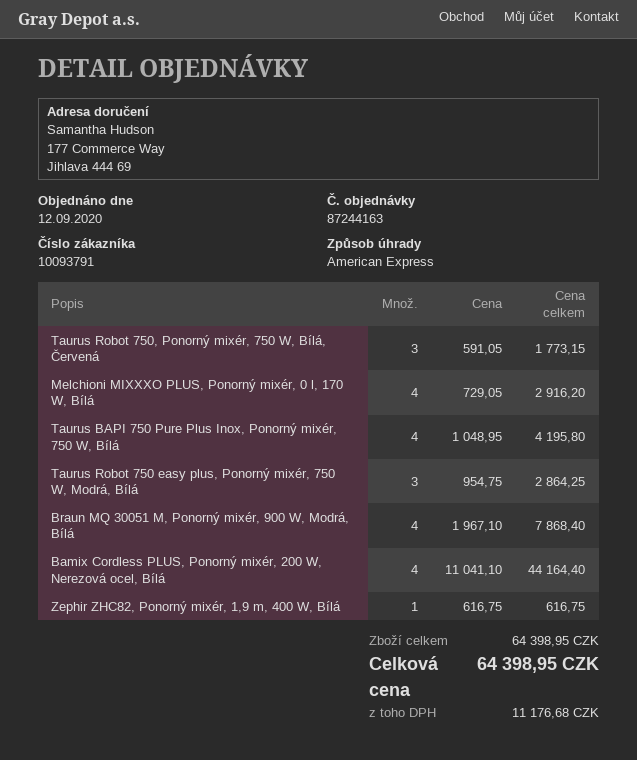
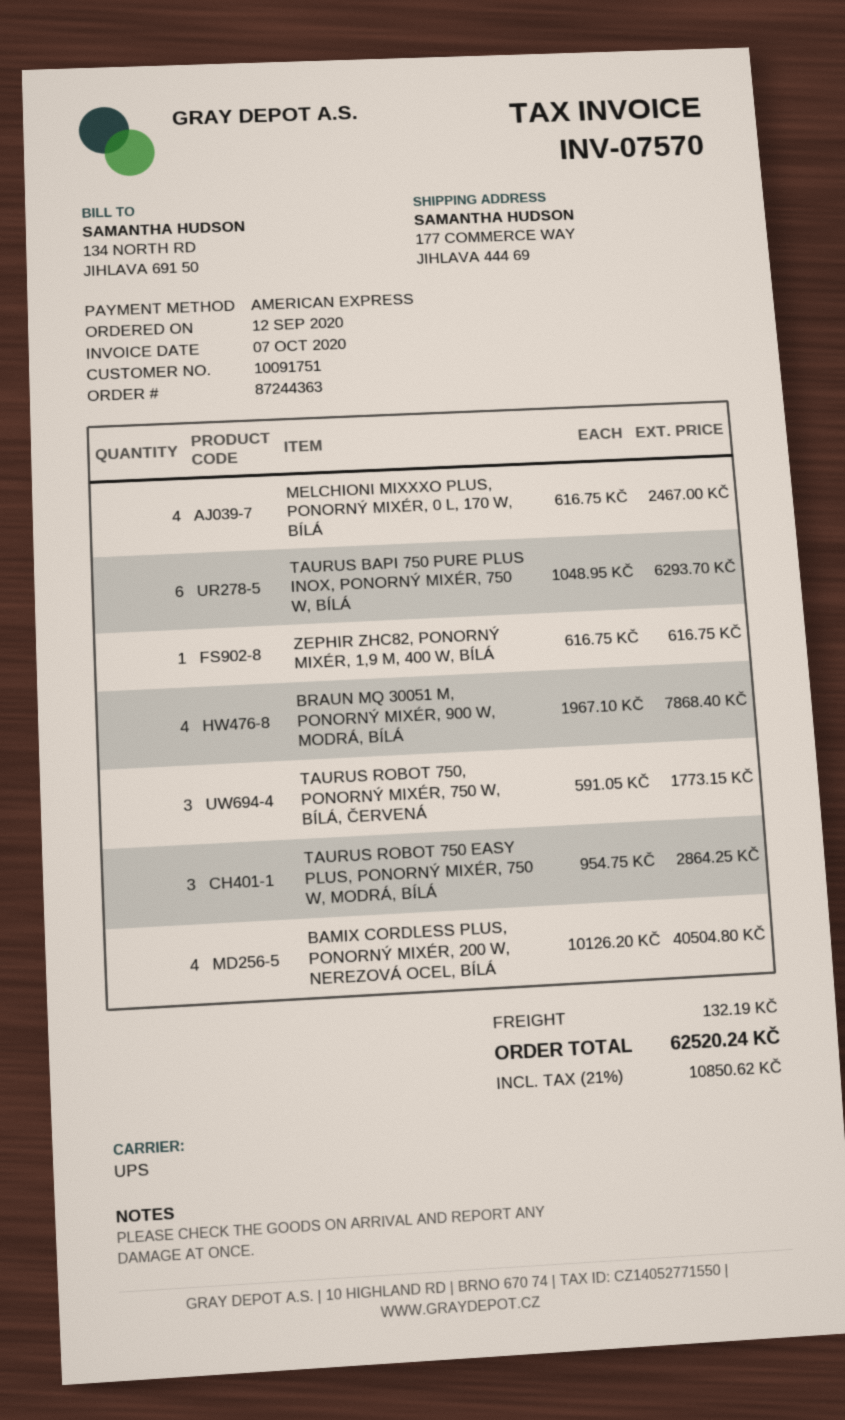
order number: 87244163 -> 87244363
customer number: 10093791 -> 10091751
Melchioni MIXXXO PLUS, Ponorný mixér, 0 l, 170 W, Bílá: 4 x 729.05 = 2916.20 -> 4 x 616.75 = 2467.00
Taurus BAPI 750 Pure Plus Inox, Ponorný mixér, 750 W, Bílá: 4 x 1048.95 = 4195.80 -> 6 x 1048.95 = 6293.70
Bamix Cordless PLUS, Ponorný mixér, 200 W, Nerezová ocel, Bílá: 4 x 11041.10 = 44164.40 -> 4 x 10126.20 = 40504.80
shipping: none -> 132.19
tax: 11176.68 -> 10850.62
total: 64398.95 -> 62520.24

